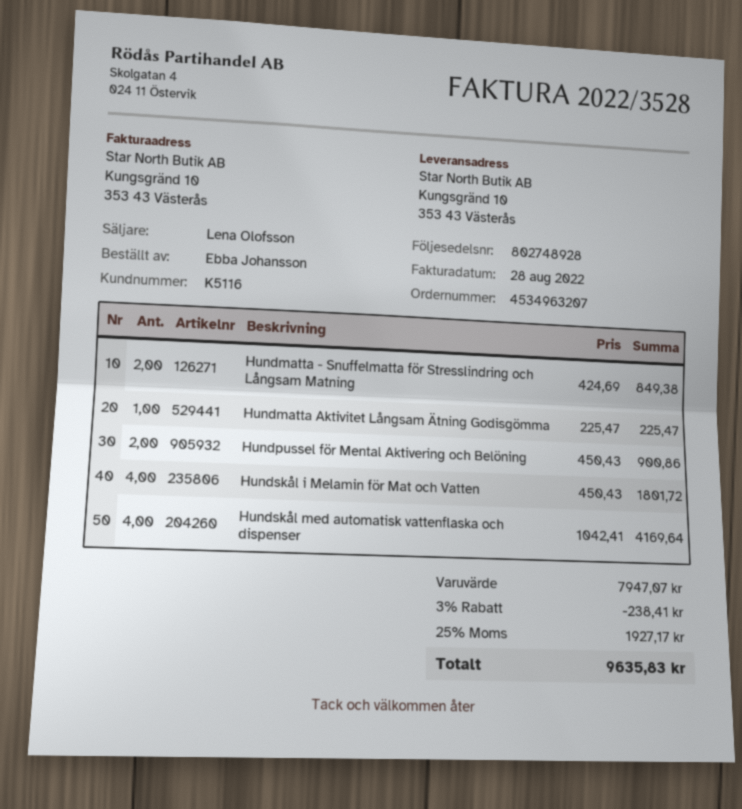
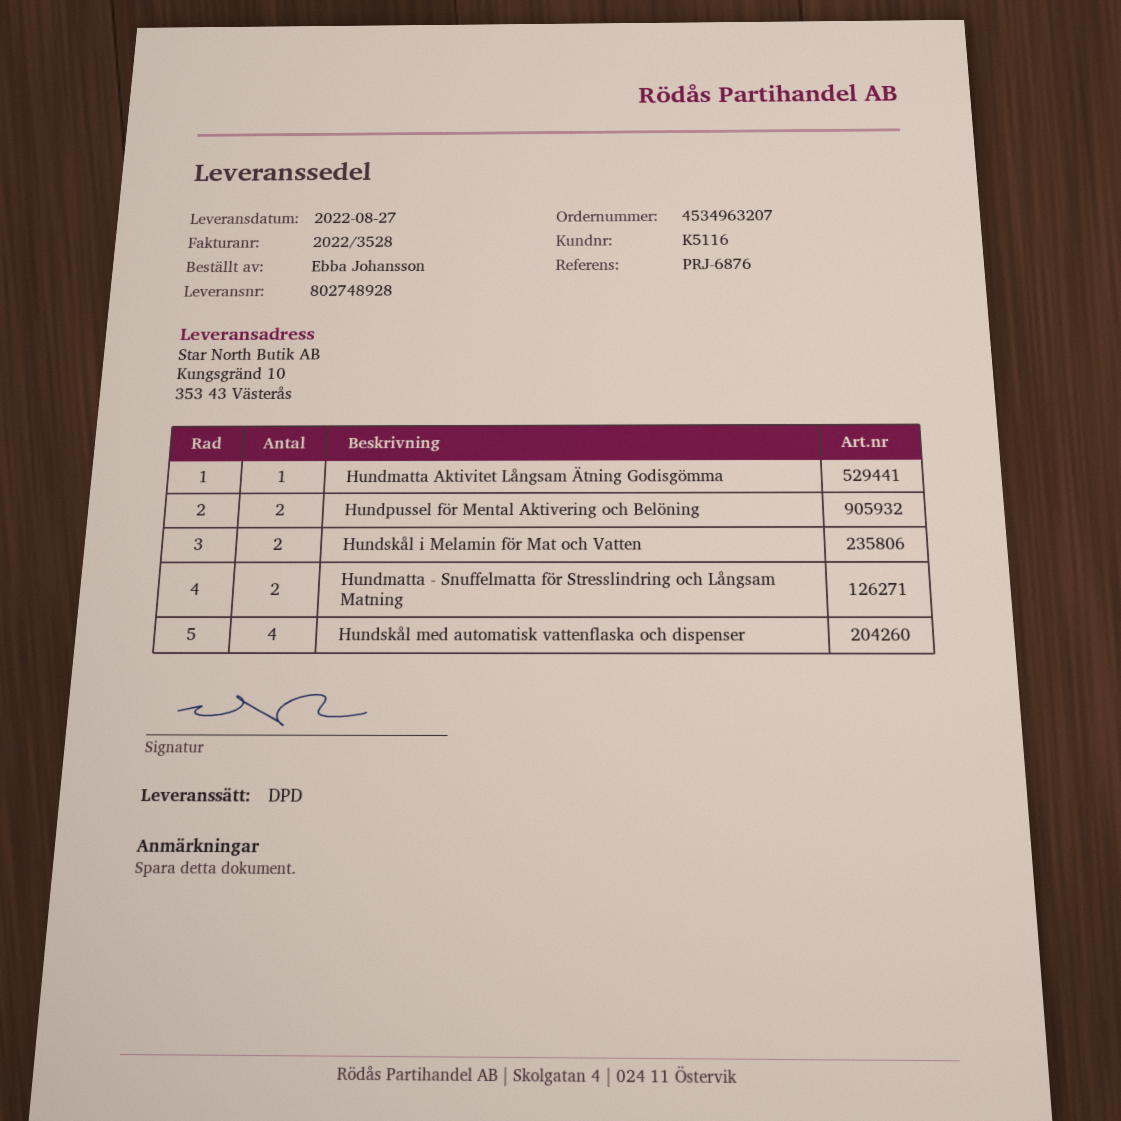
Hundskål i Melamin för Mat och Vatten: 4 -> 2

